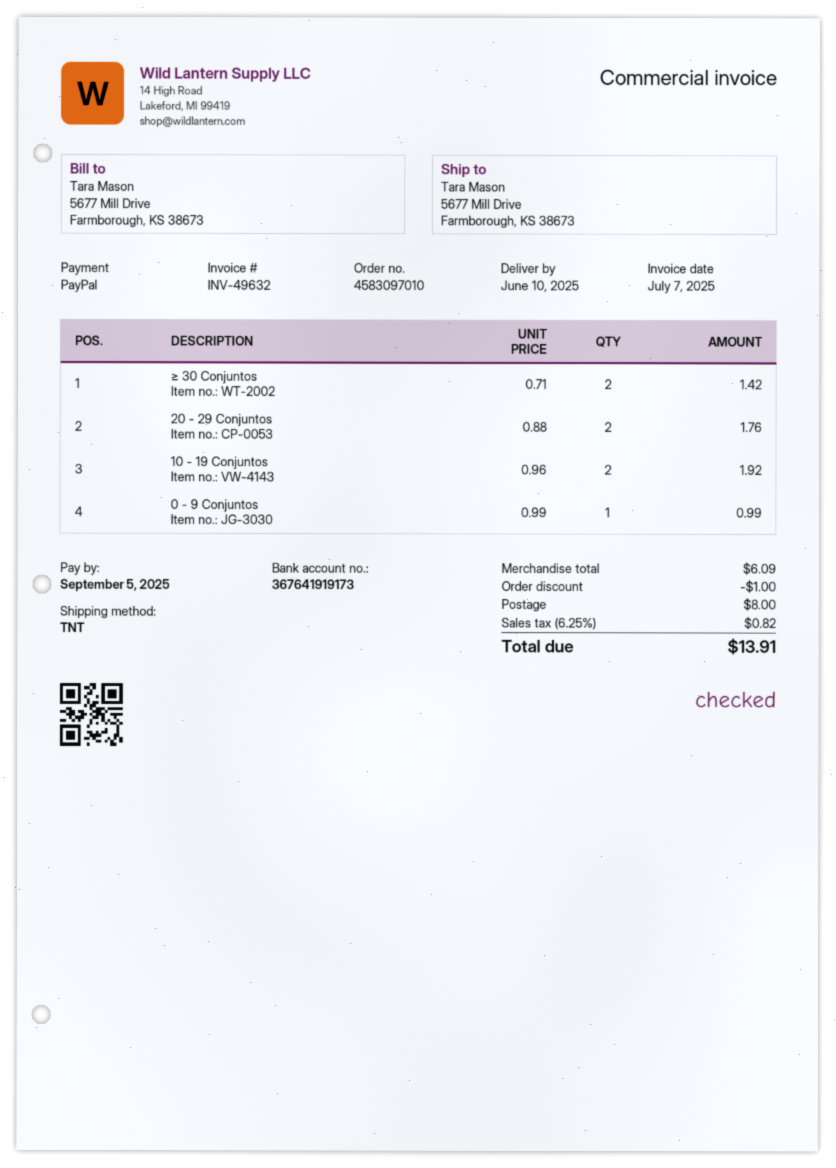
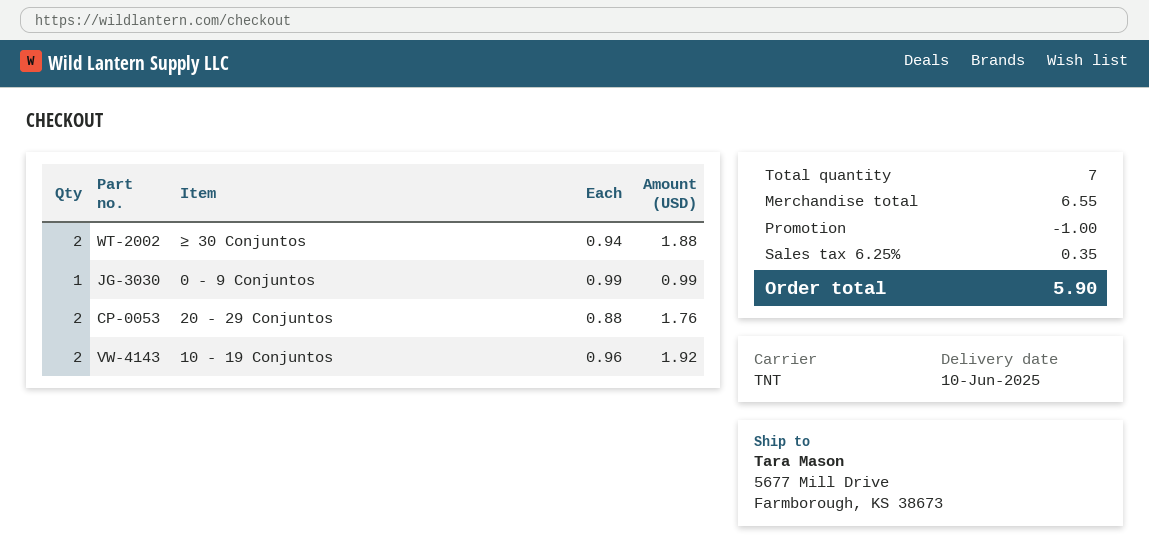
≥ 30 Conjuntos: 2 x 0.71 = 1.42 -> 2 x 0.94 = 1.88
subtotal: 6.09 -> 6.55
shipping: 8.00 -> none
tax: 6.25% = 0.82 -> 6.25% = 0.35
total: 13.91 -> 5.90

